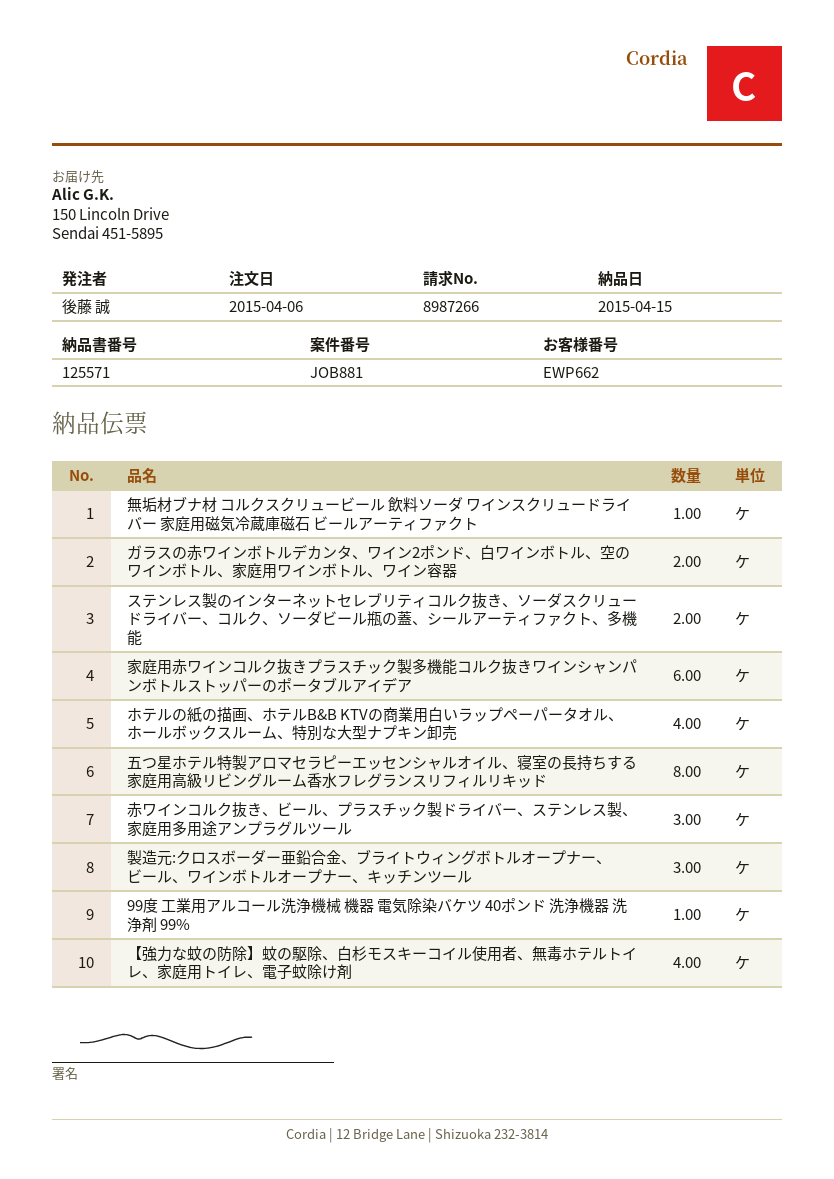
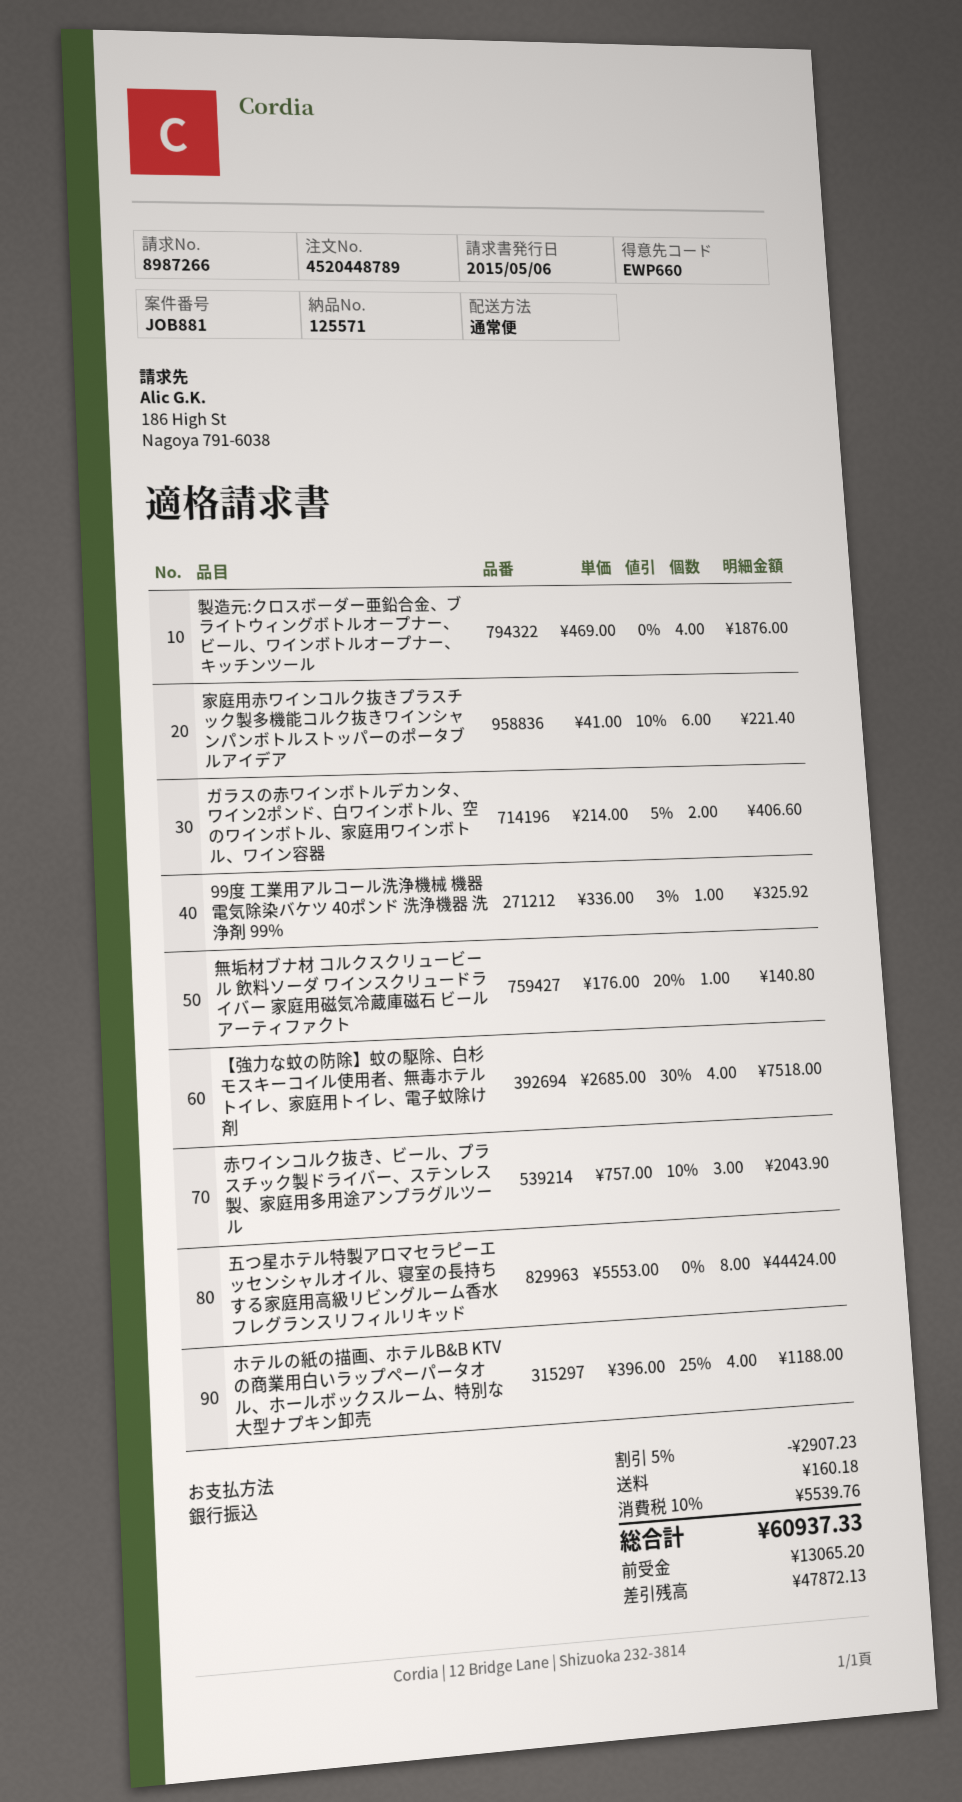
customer number: EWP662 -> EWP660
ステンレス製のインターネットセレブリティコルク抜き、ソーダスクリュードライバー、コルク、ソーダビール瓶の蓋、シールアーティファクト、多機能: 2 -> none
製造元:クロスボーダー亜鉛合金、ブライトウィングボトルオープナー、ビール、ワインボトルオープナー、キッチンツール: 3 -> 4

